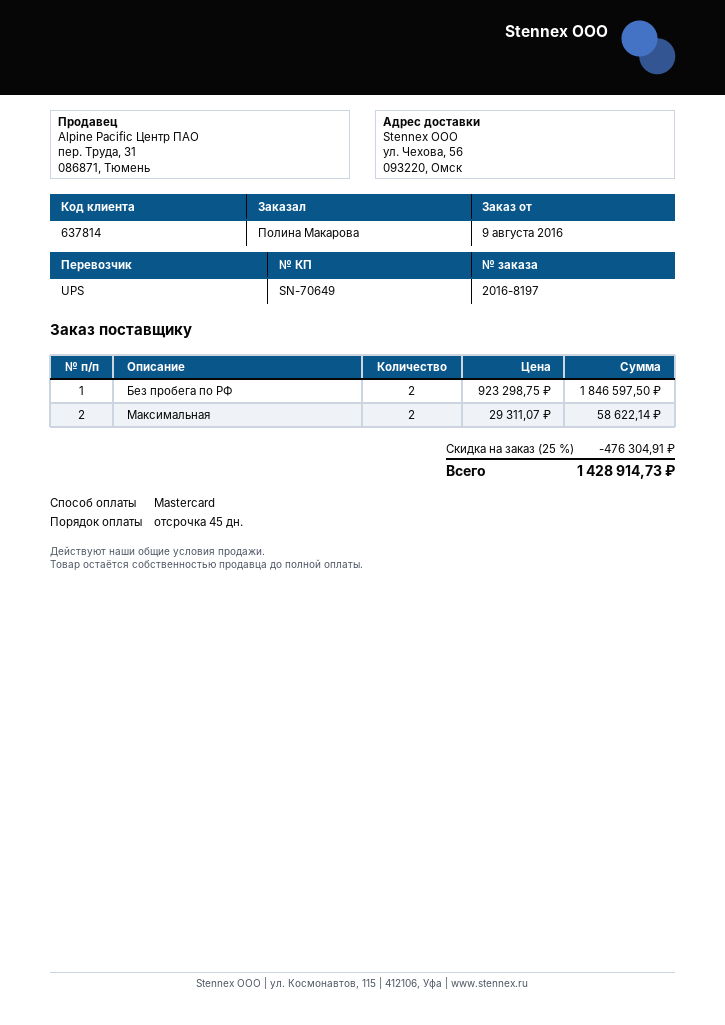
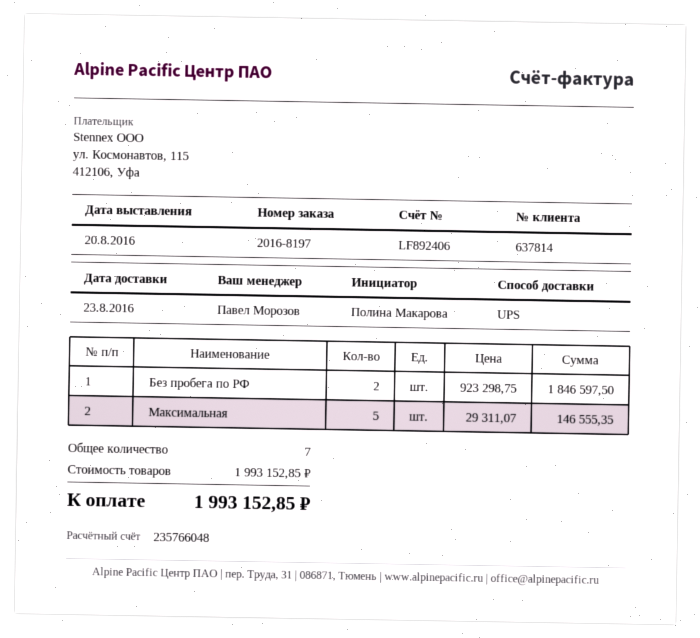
Максимальная: 2 x 29311.07 = 58622.14 -> 5 x 29311.07 = 146555.35
discount: 25% = 476304.91 -> none
total: 1428914.73 -> 1993152.85

